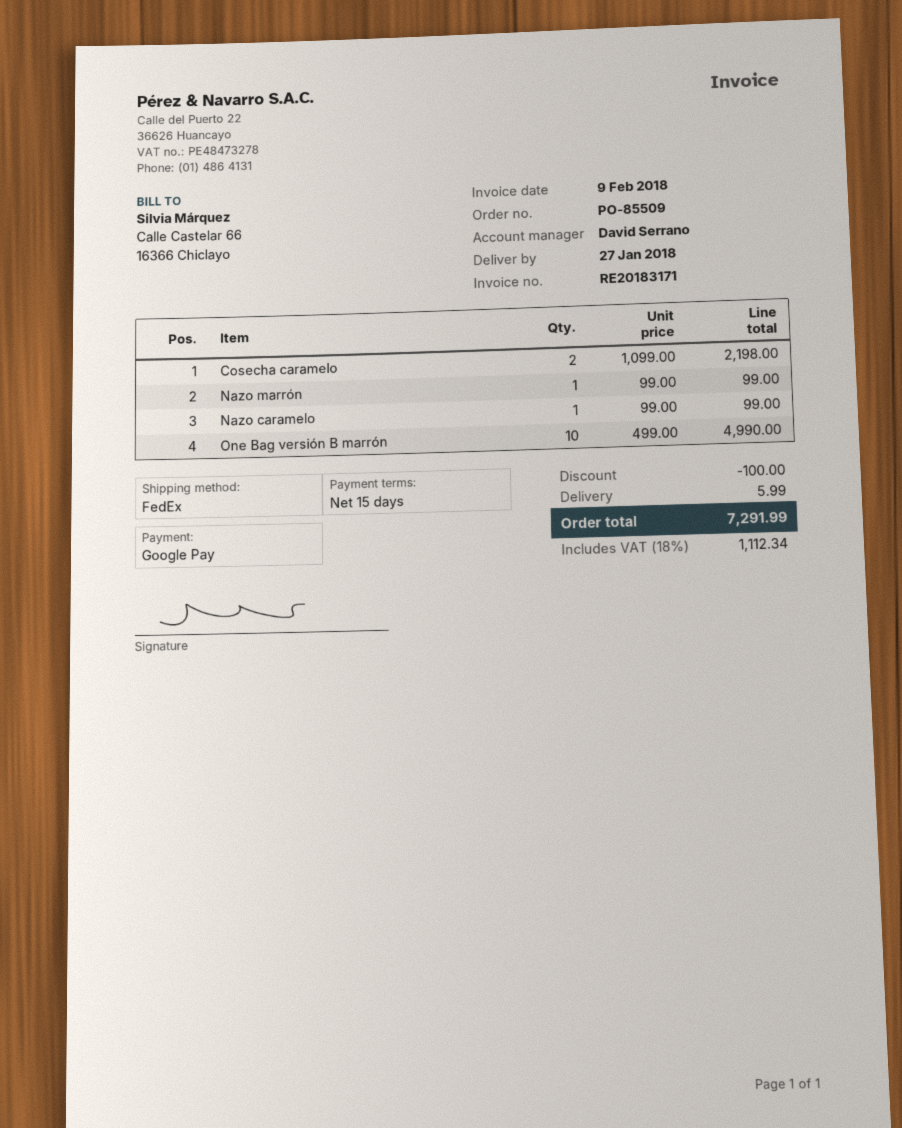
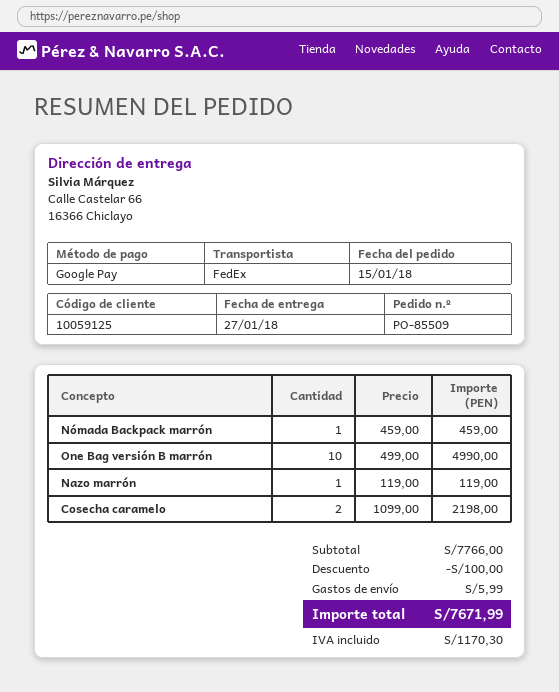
Nazo marrón: 1 x 99.00 = 99.00 -> 1 x 119.00 = 119.00
Nazo caramelo: 1 x 99.00 = 99.00 -> none
Nómada Backpack marrón: none -> 1 x 459.00 = 459.00
tax: 1112.34 -> 1170.30
total: 7291.99 -> 7671.99

